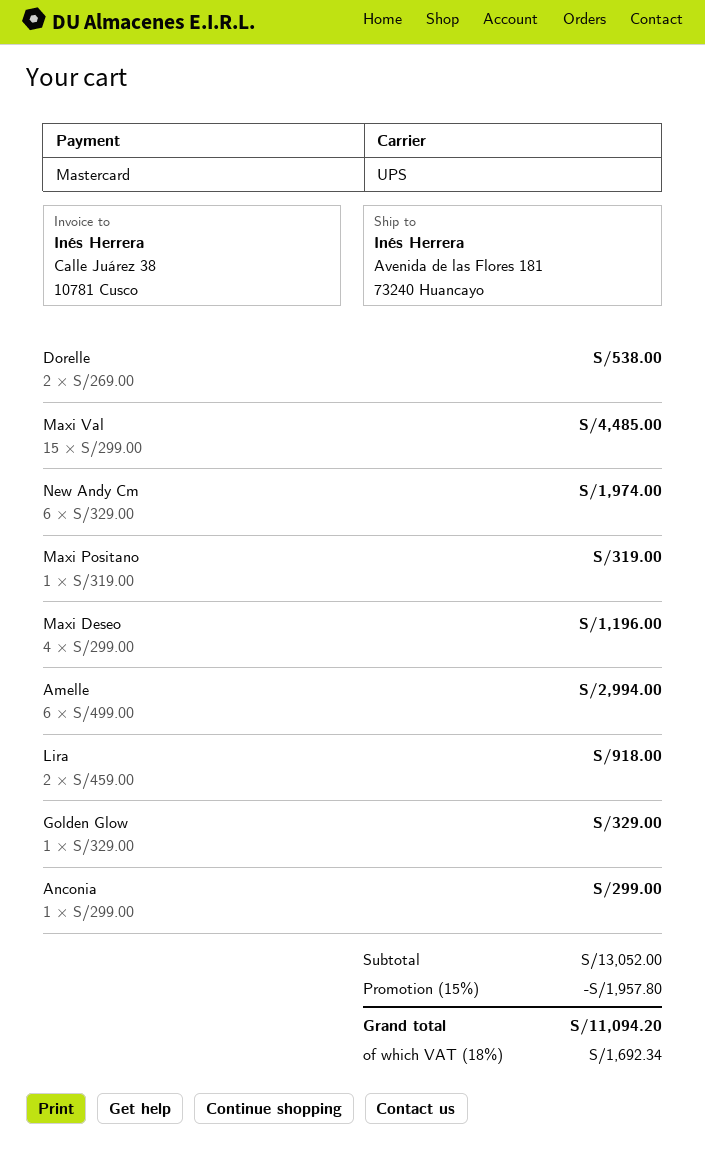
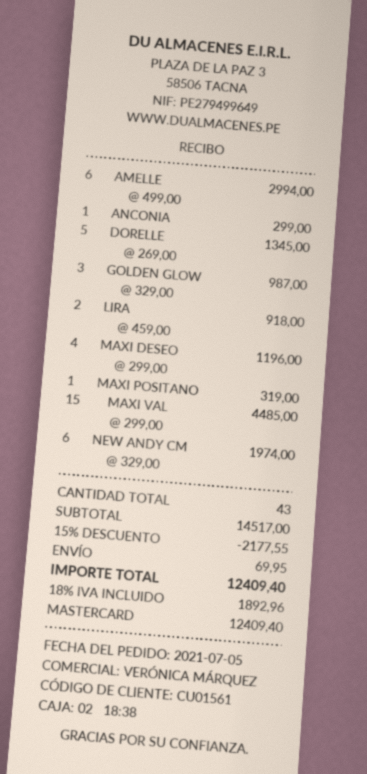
Dorelle: 2 x 269.00 = 538.00 -> 5 x 269.00 = 1345.00
Golden Glow: 1 x 329.00 = 329.00 -> 3 x 329.00 = 987.00
subtotal: 13052.00 -> 14517.00
discount: 15% = 1957.80 -> 15% = 2177.55
shipping: none -> 69.95
tax: 18% = 1692.34 -> 18% = 1892.96
total: 11094.20 -> 12409.40

